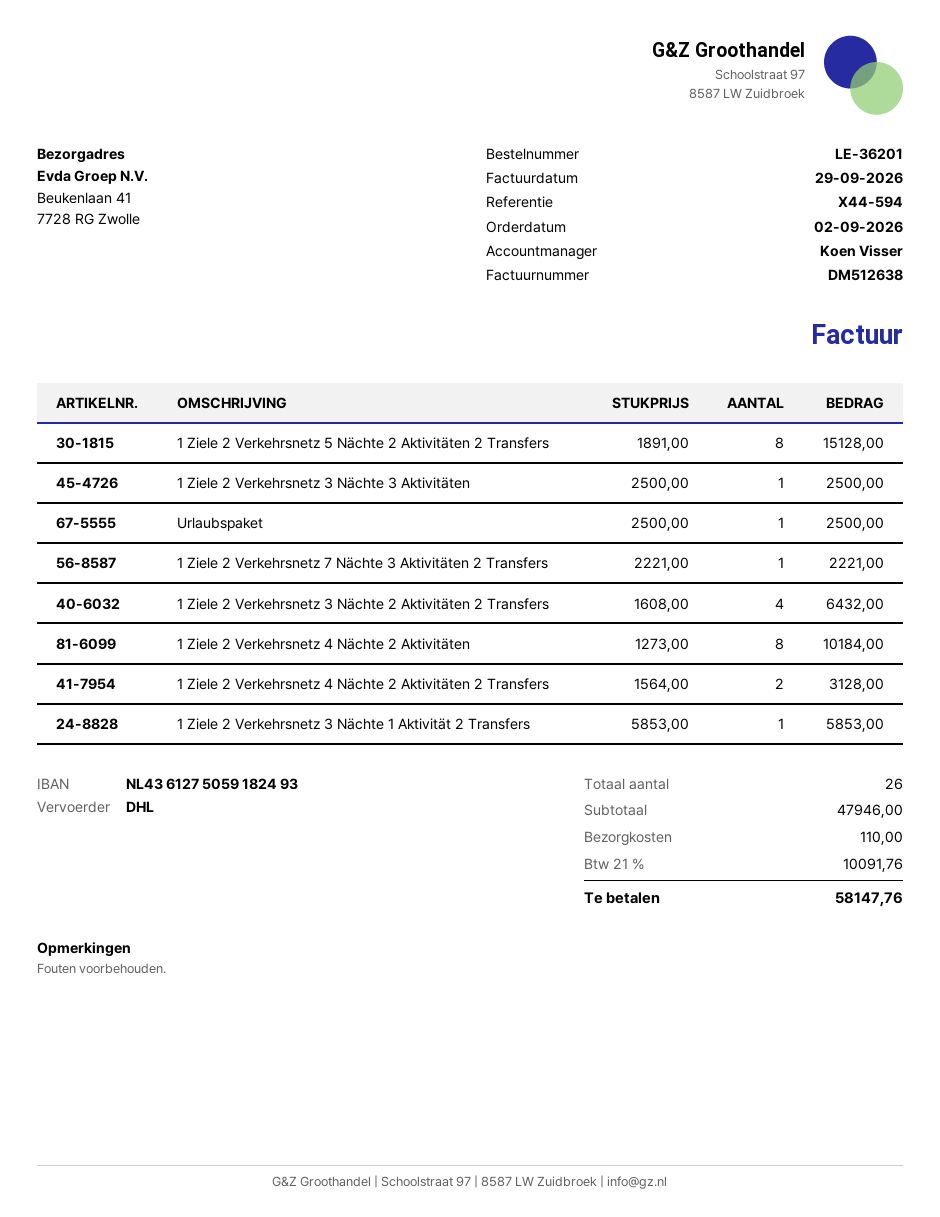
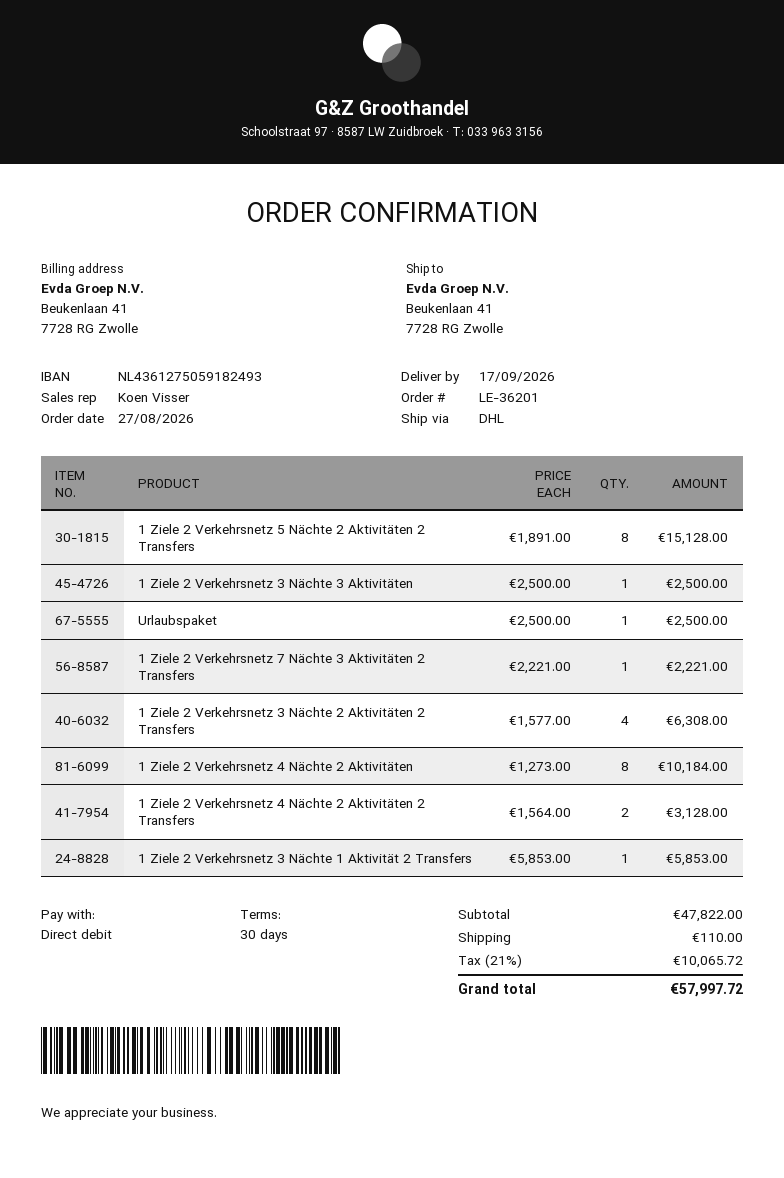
order date: 2026-09-02 -> 2026-08-27
1 Ziele 2 Verkehrsnetz 3 Nächte 2 Aktivitäten 2 Transfers: 4 x 1608.00 = 6432.00 -> 4 x 1577.00 = 6308.00
subtotal: 47946.00 -> 47822.00
tax: 21% = 10091.76 -> 21% = 10065.72
total: 58147.76 -> 57997.72

